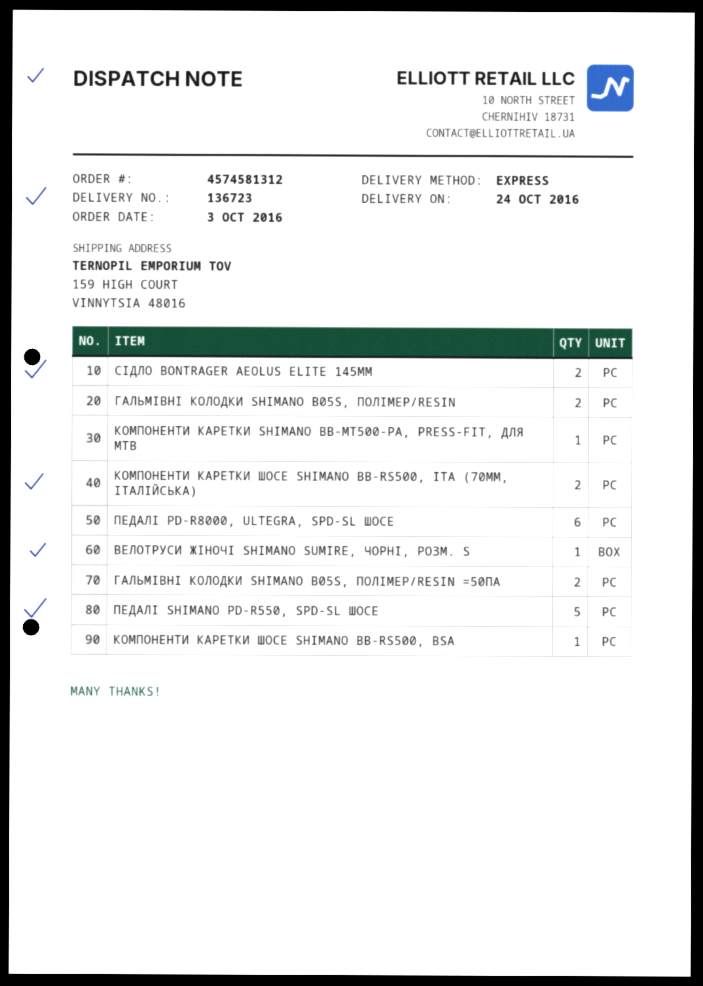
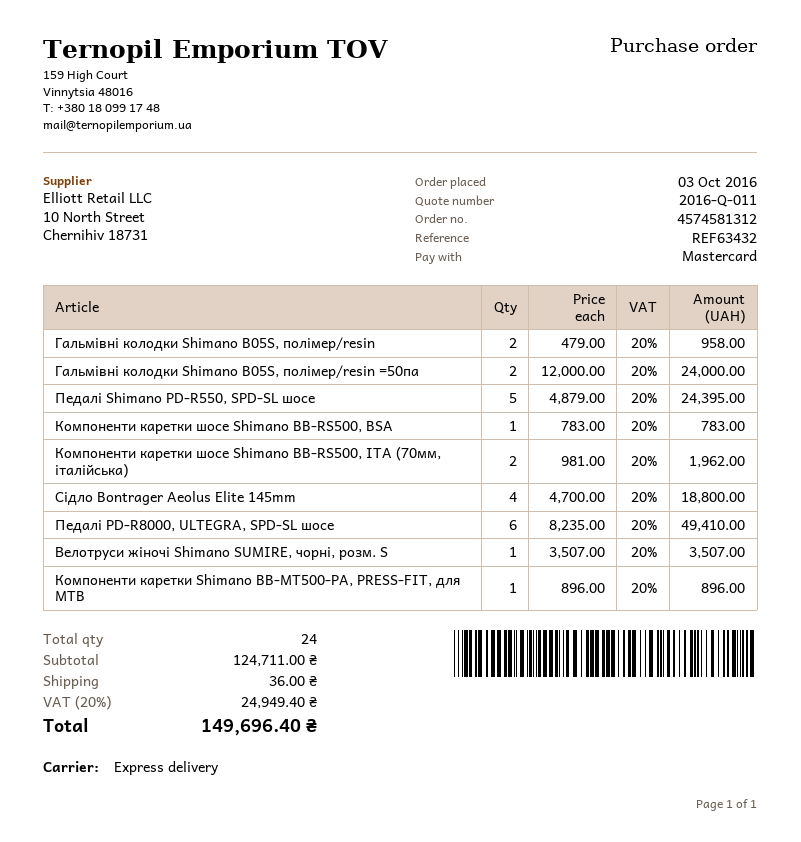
СІДЛО BONTRAGER AEOLUS ELITE 145MM: 2 -> 4

